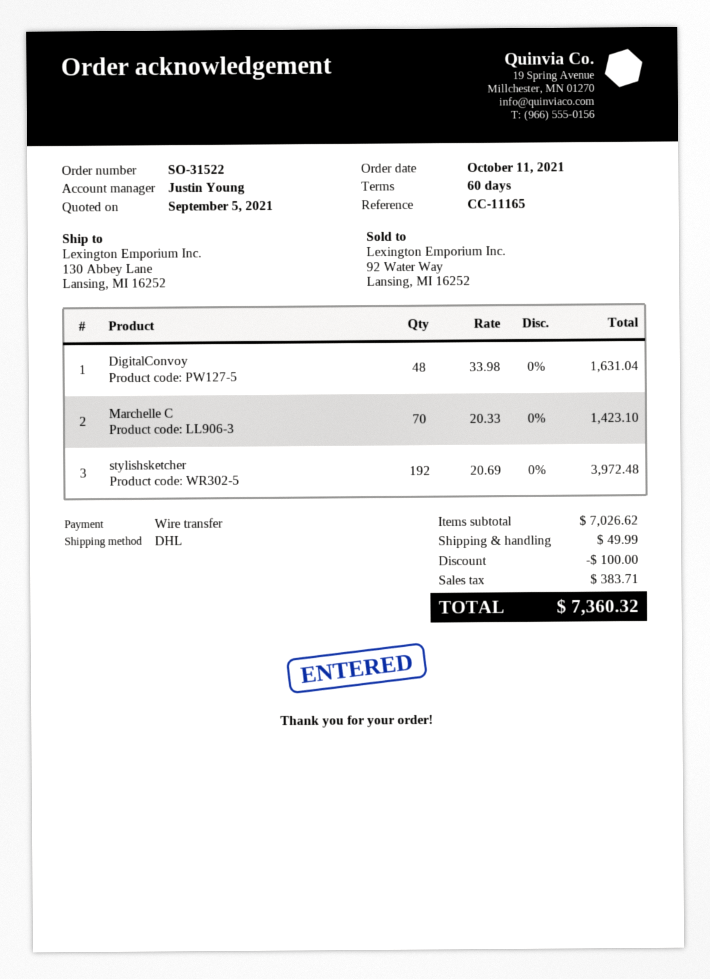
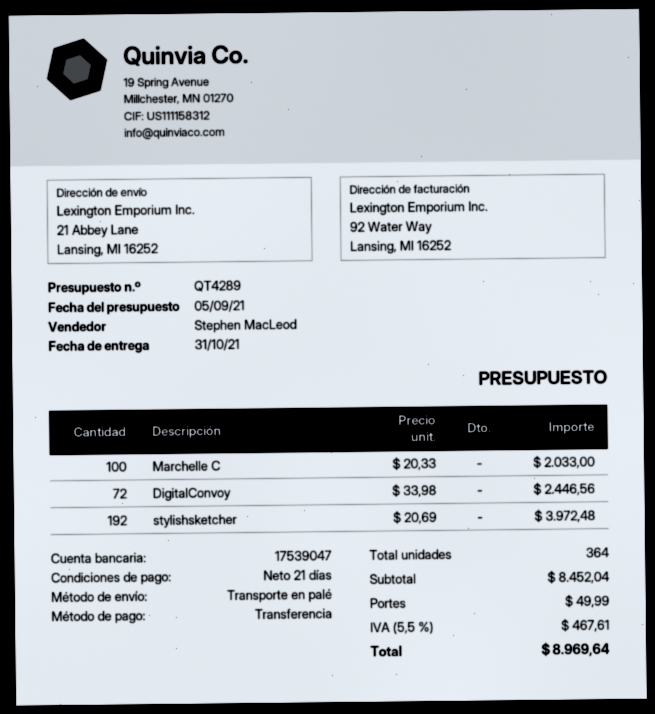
payment terms: 60 days -> 21 days
sales rep: Justin Young -> Stephen MacLeod
shipping method: DHL -> pallet freight
ship to: 130 Abbey Lane, Lansing, MI 16252 -> 21 Abbey Lane, Lansing, MI 16252
DigitalConvoy: 48 x 33.98 = 1631.04 -> 72 x 33.98 = 2446.56
Marchelle C: 70 x 20.33 = 1423.10 -> 100 x 20.33 = 2033.00
subtotal: 7026.62 -> 8452.04
discount: 100.00 -> none
tax: 383.71 -> 467.61
total: 7360.32 -> 8969.64

